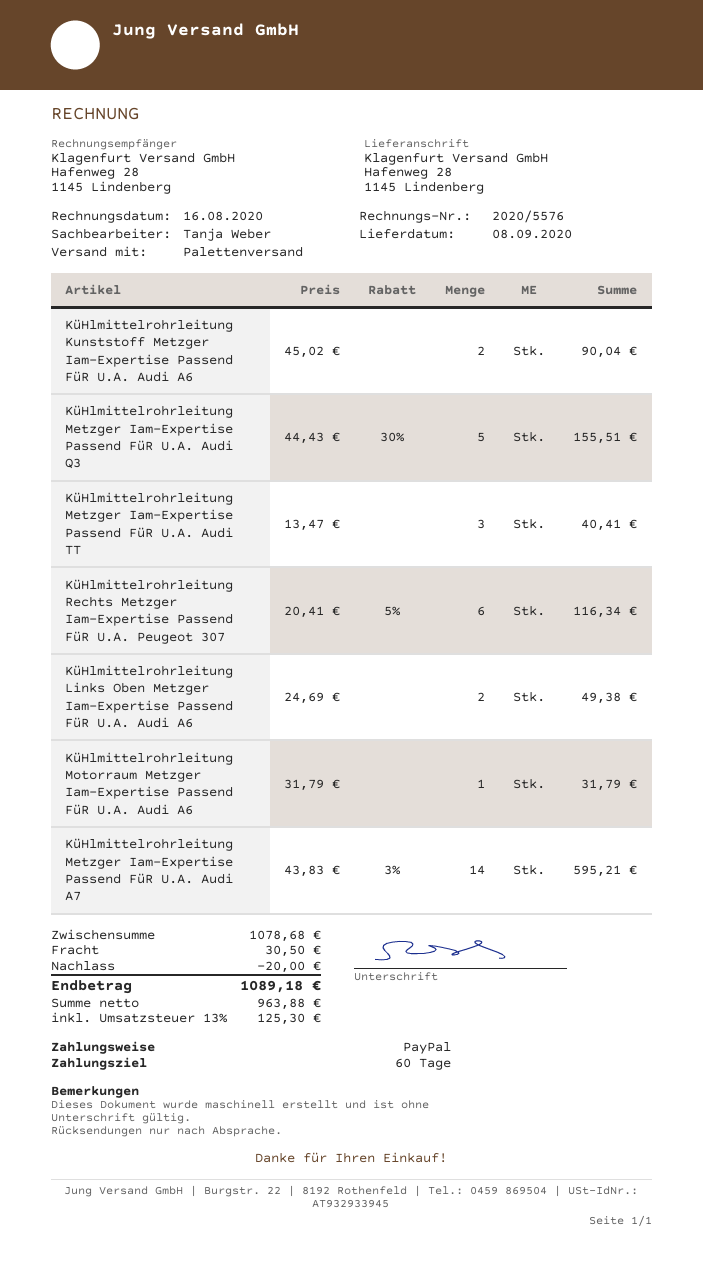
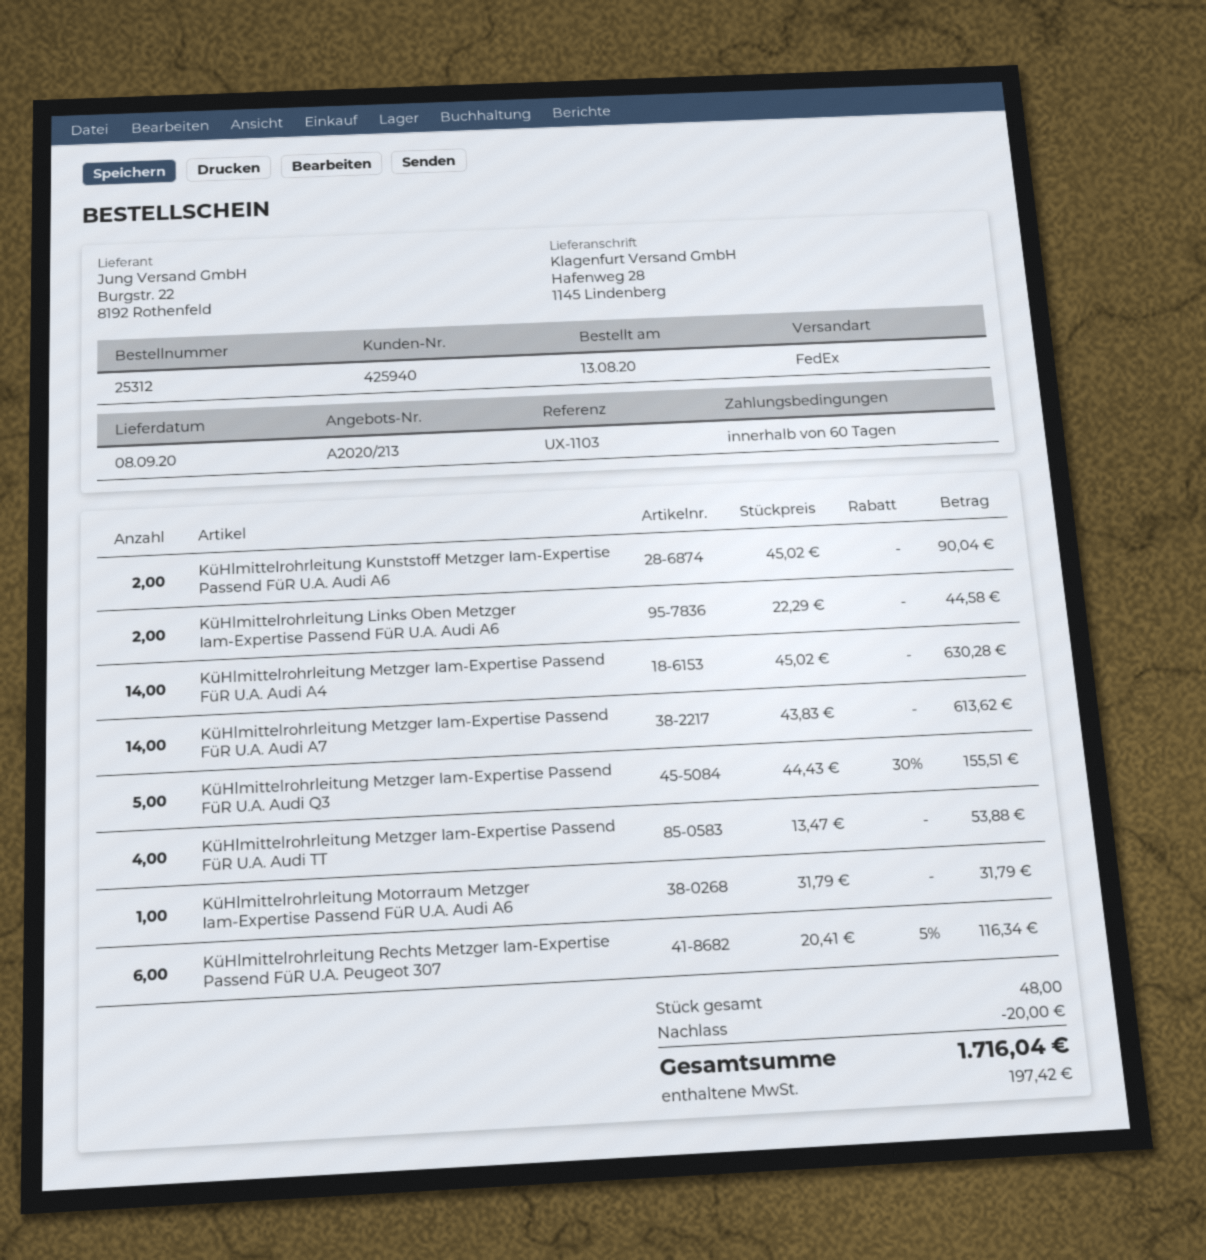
shipping method: pallet freight -> FedEx
KüHlmittelrohrleitung Metzger Iam-Expertise Passend FüR U.A. Audi TT: 3 x 13.47 = 40.41 -> 4 x 13.47 = 53.88
KüHlmittelrohrleitung Links Oben Metzger Iam-Expertise Passend FüR U.A. Audi A6: 2 x 24.69 = 49.38 -> 2 x 22.29 = 44.58
KüHlmittelrohrleitung Metzger Iam-Expertise Passend FüR U.A. Audi A7: 14 x 43.83 - 3% = 595.21 -> 14 x 43.83 = 613.62
KüHlmittelrohrleitung Metzger Iam-Expertise Passend FüR U.A. Audi A4: none -> 14 x 45.02 = 630.28
shipping: 30.50 -> none
tax: 125.30 -> 197.42
total: 1089.18 -> 1716.04

